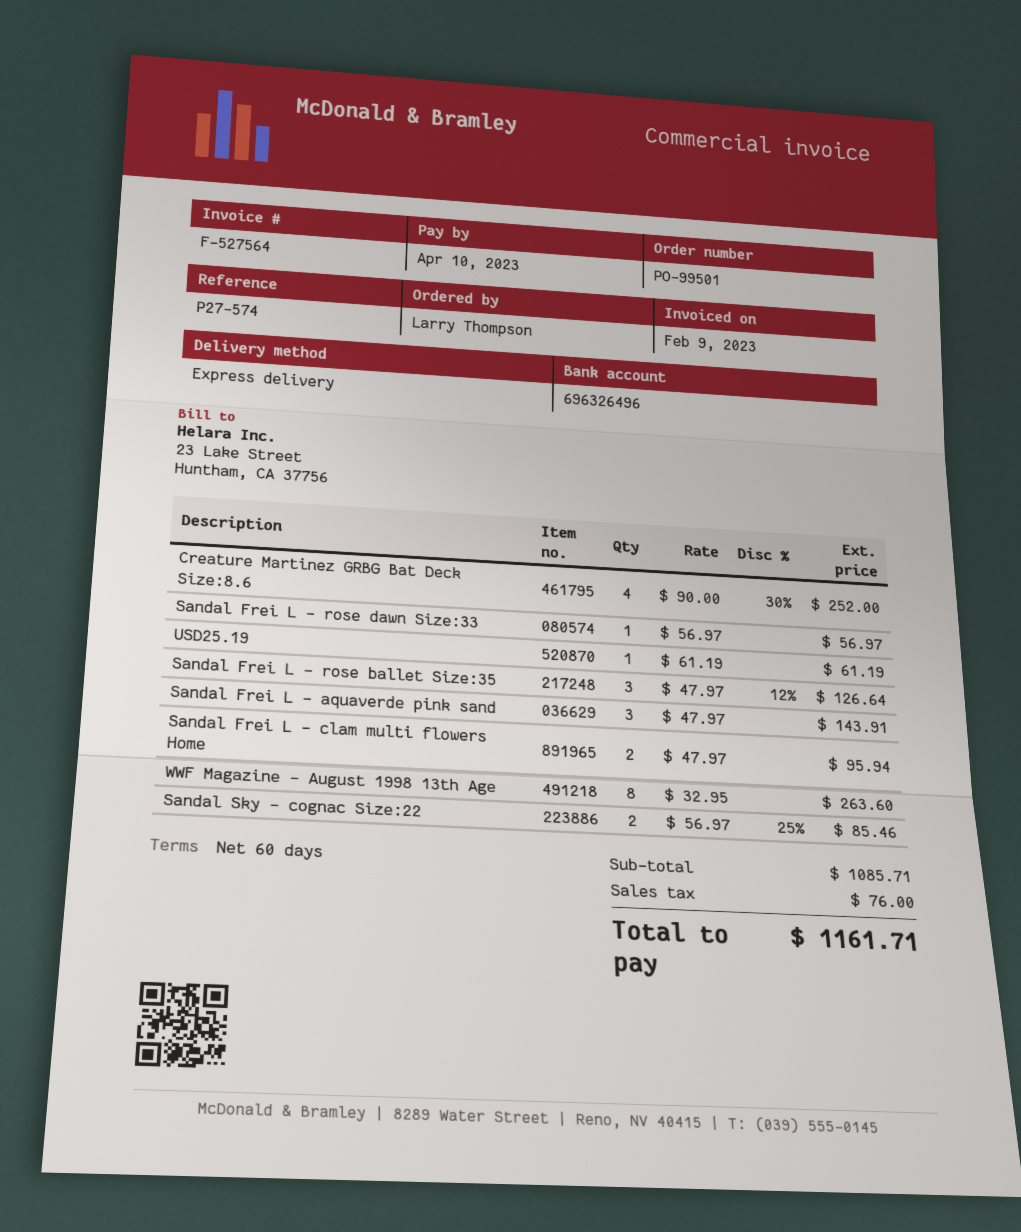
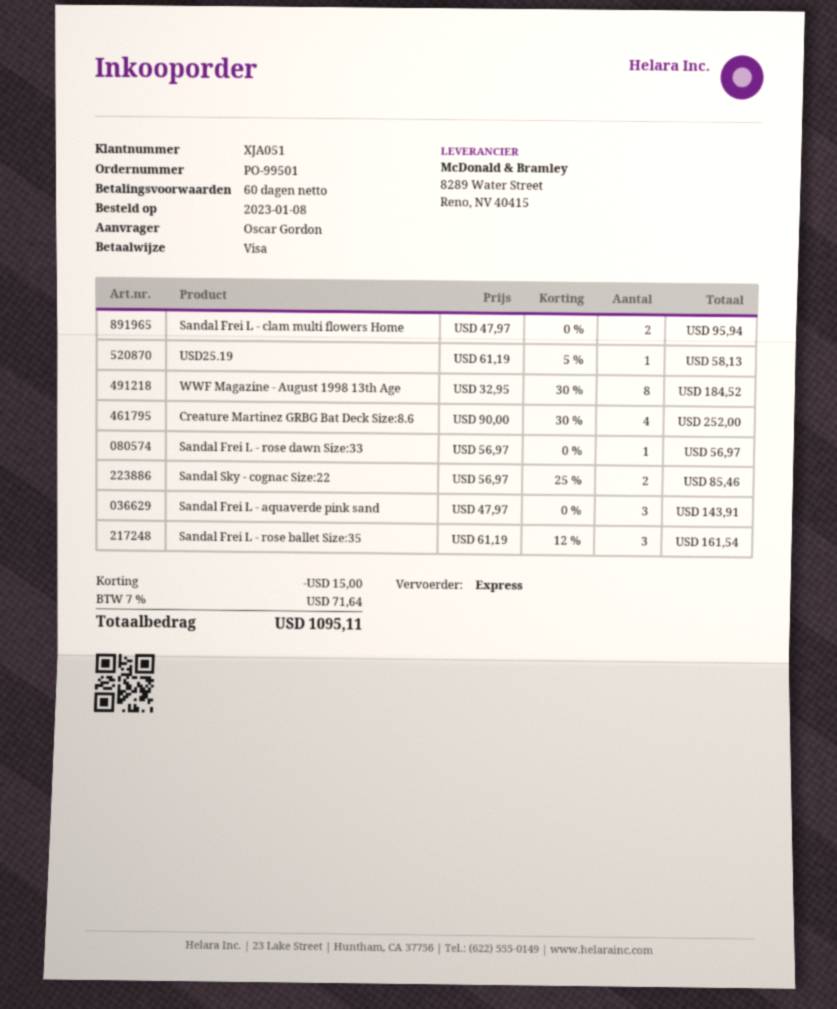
ordered by: Larry Thompson -> Oscar Gordon
USD25.19: 1 x 61.19 = 61.19 -> 1 x 61.19 - 5% = 58.13
Sandal Frei L - rose ballet Size:35: 3 x 47.97 - 12% = 126.64 -> 3 x 61.19 - 12% = 161.54
WWF Magazine - August 1998 13th Age: 8 x 32.95 = 263.60 -> 8 x 32.95 - 30% = 184.52
discount: none -> 15.00
tax: 76.00 -> 71.64
total: 1161.71 -> 1095.11

